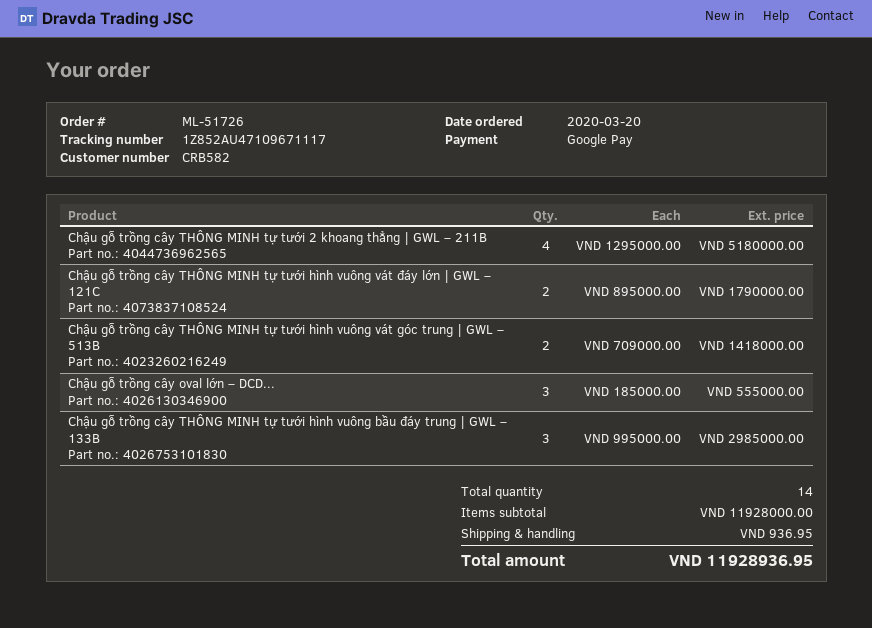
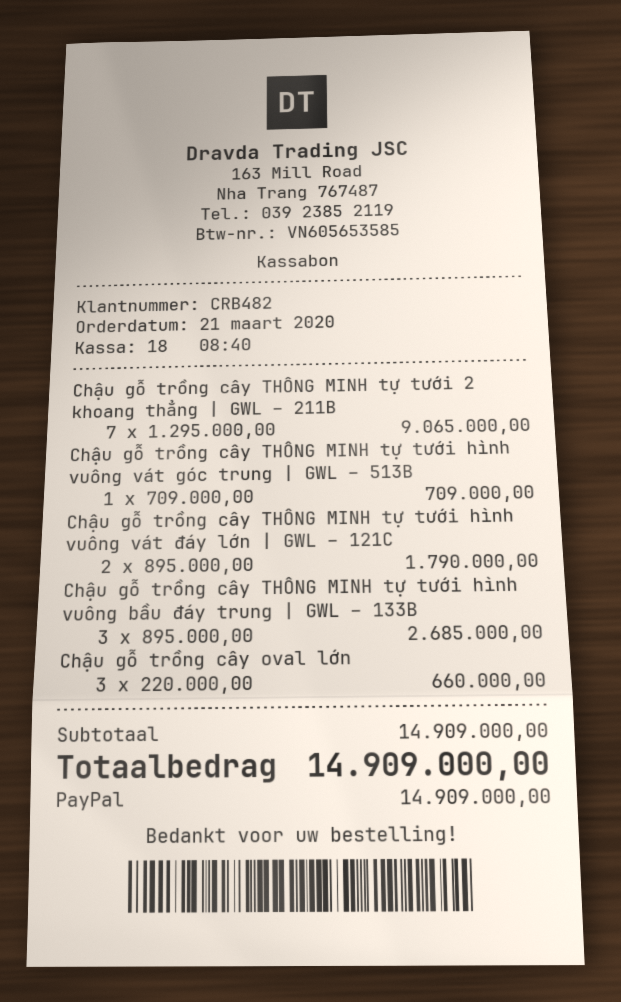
order date: 2020-03-20 -> 2020-03-21
customer number: CRB582 -> CRB482
payment method: Google Pay -> PayPal
Chậu gỗ trồng cây THÔNG MINH tự tưới 2 khoang thẳng | GWL – 211B: 4 x 1295000.00 = 5180000.00 -> 7 x 1295000.00 = 9065000.00
Chậu gỗ trồng cây THÔNG MINH tự tưới hình vuông vát góc trung | GWL – 513B: 2 x 709000.00 = 1418000.00 -> 1 x 709000.00 = 709000.00
Chậu gỗ trồng cây oval lớn – DCD...: 3 x 185000.00 = 555000.00 -> 3 x 220000.00 = 660000.00
Chậu gỗ trồng cây THÔNG MINH tự tưới hình vuông bầu đáy trung | GWL – 133B: 3 x 995000.00 = 2985000.00 -> 3 x 895000.00 = 2685000.00
subtotal: 11928000.00 -> 14909000.00
shipping: 936.95 -> none
total: 11928936.95 -> 14909000.00

